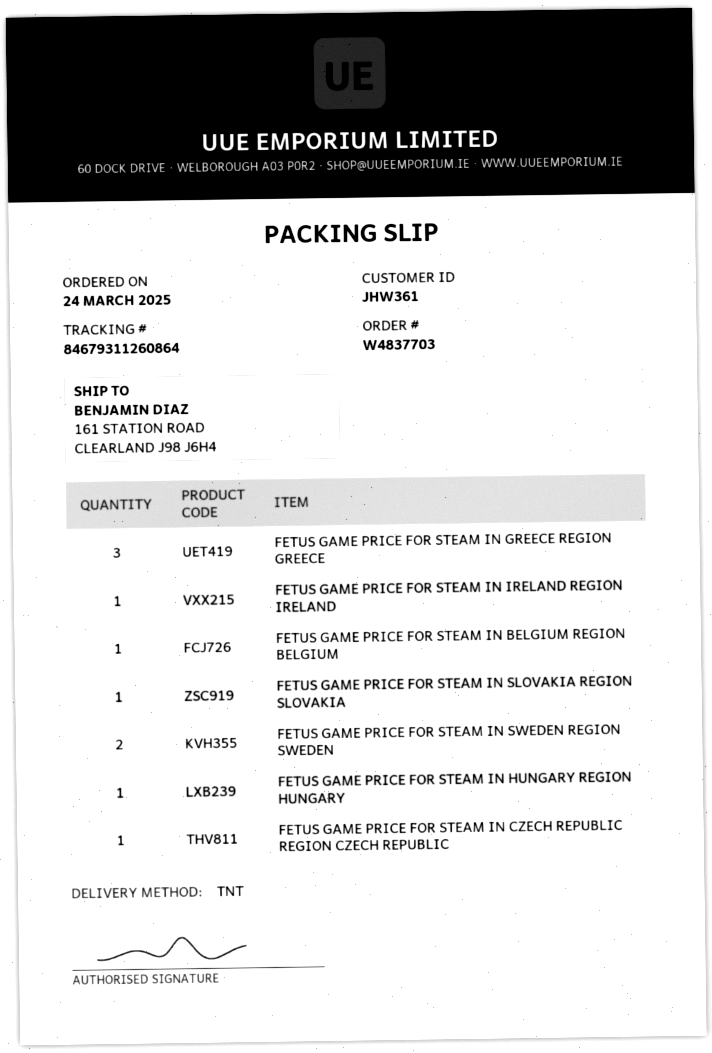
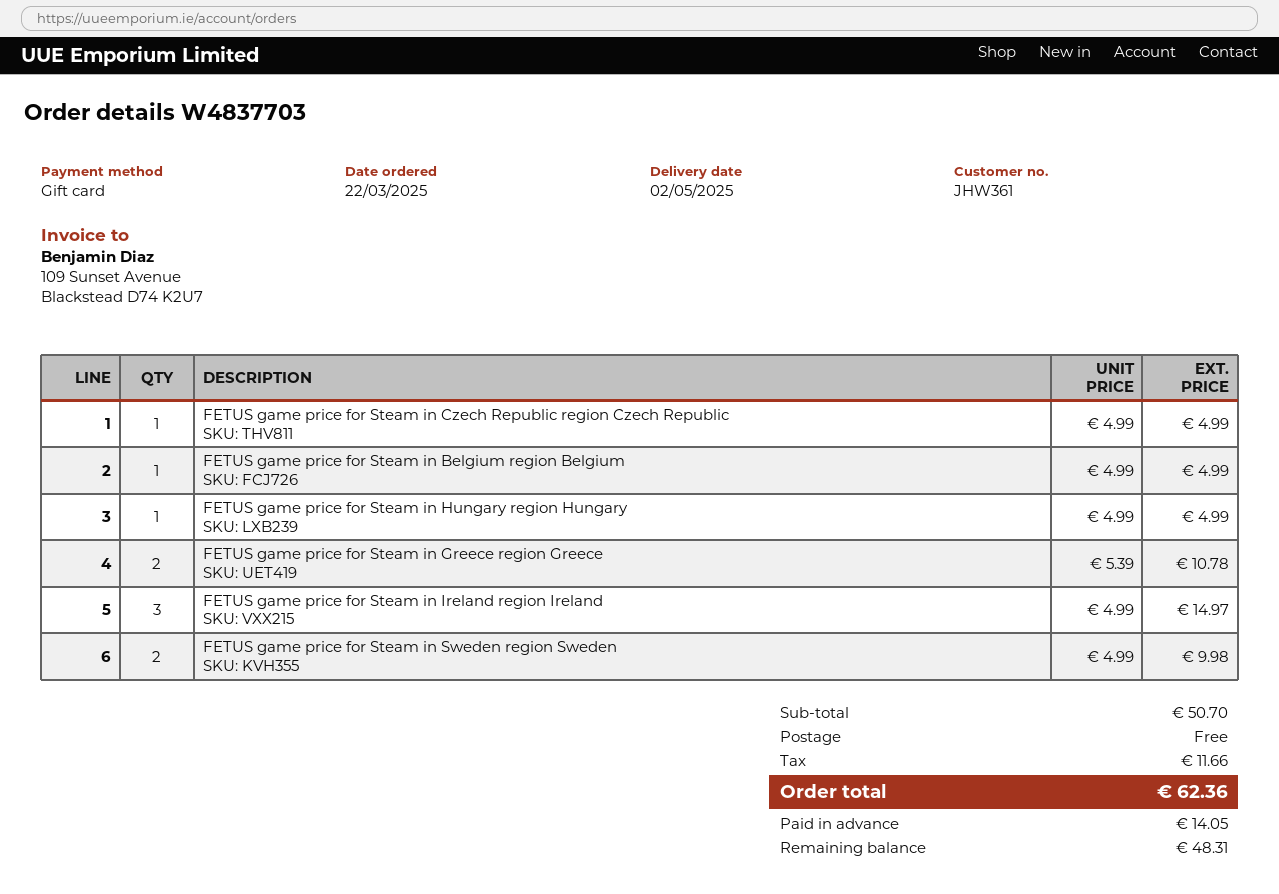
order date: 2025-03-24 -> 2025-03-22
FETUS GAME PRICE FOR STEAM IN GREECE REGION GREECE: 3 -> 2
FETUS GAME PRICE FOR STEAM IN IRELAND REGION IRELAND: 1 -> 3
FETUS GAME PRICE FOR STEAM IN SLOVAKIA REGION SLOVAKIA: 1 -> none

